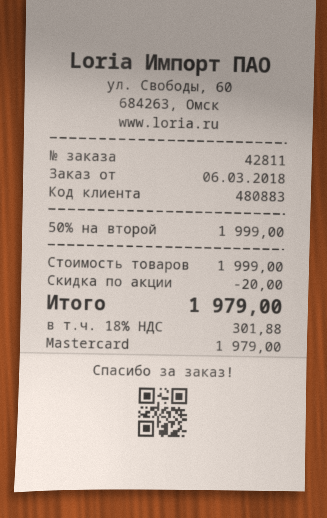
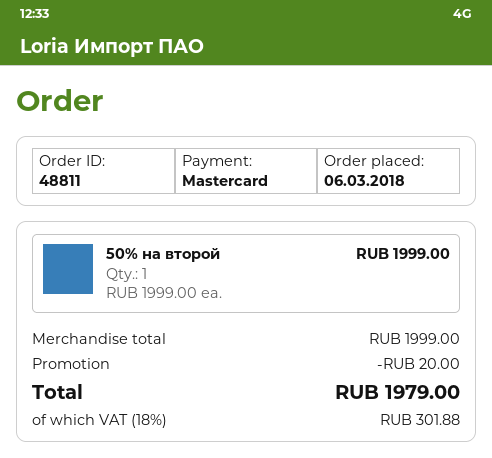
order number: 42811 -> 48811

